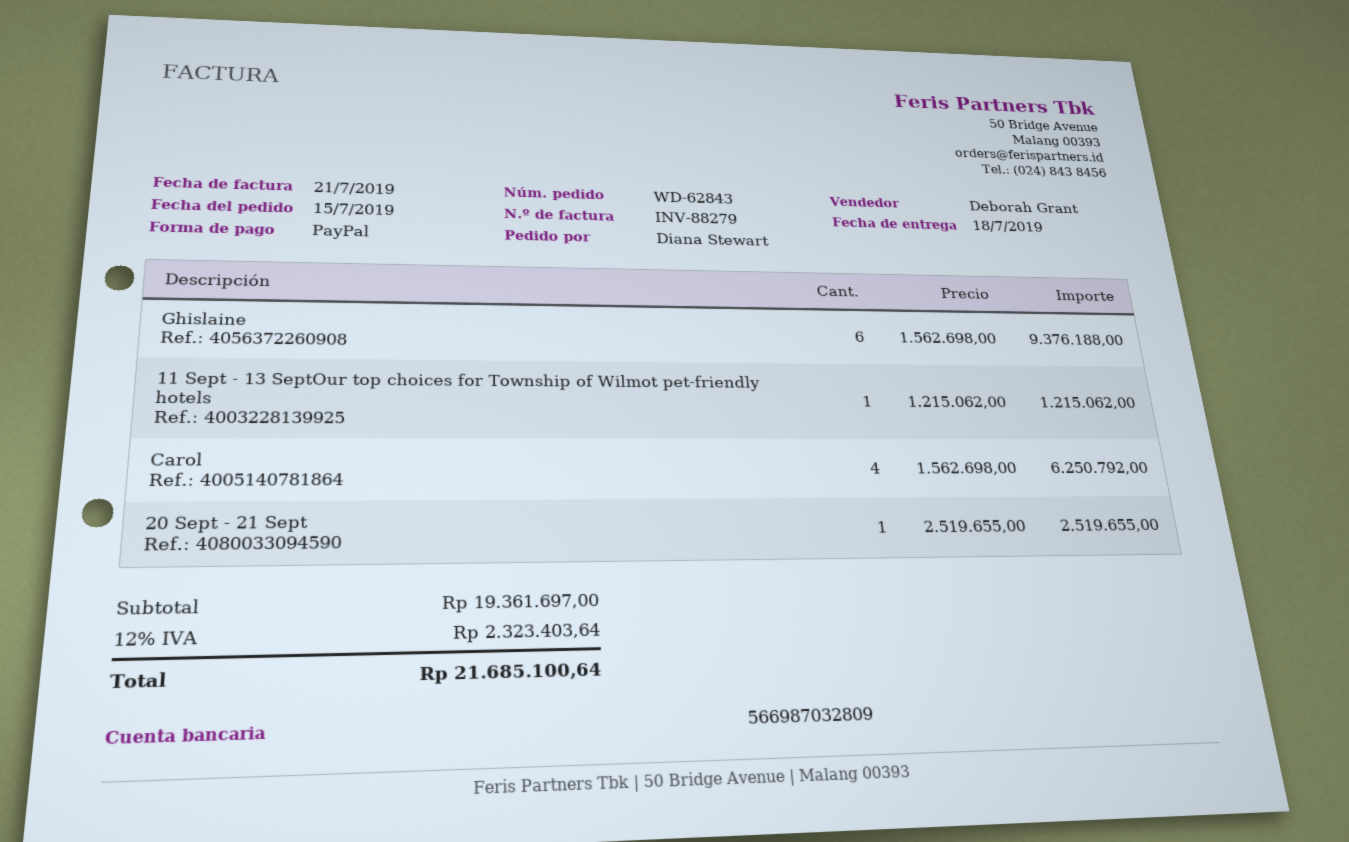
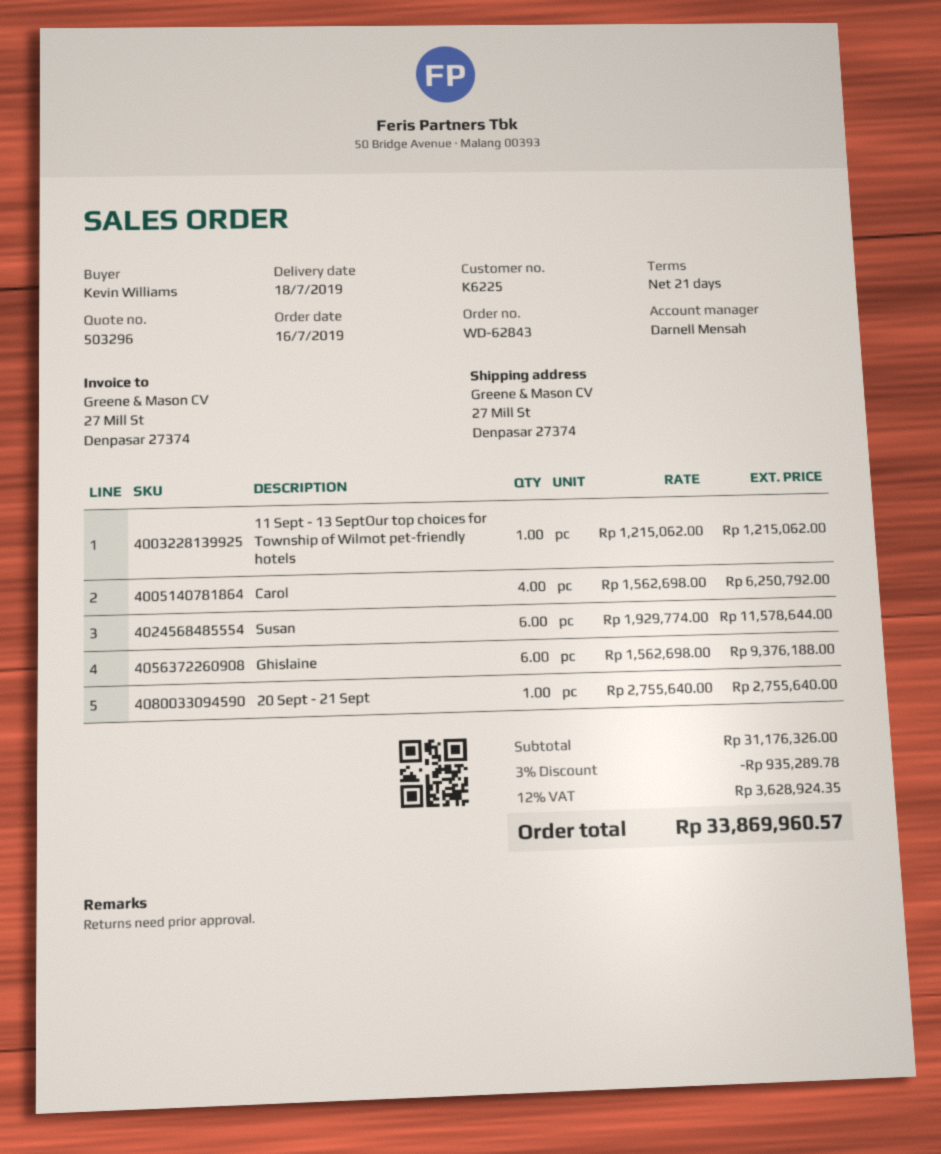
order date: 2019-07-15 -> 2019-07-16
ordered by: Diana Stewart -> Kevin Williams
sales rep: Deborah Grant -> Darnell Mensah
20 Sept - 21 Sept: 1 x 2519655.00 = 2519655.00 -> 1 x 2755640.00 = 2755640.00
Susan: none -> 6 x 1929774.00 = 11578644.00
subtotal: 19361697.00 -> 31176326.00
discount: none -> 3% = 935289.78
tax: 12% = 2323403.64 -> 12% = 3628924.35
total: 21685100.64 -> 33869960.57

